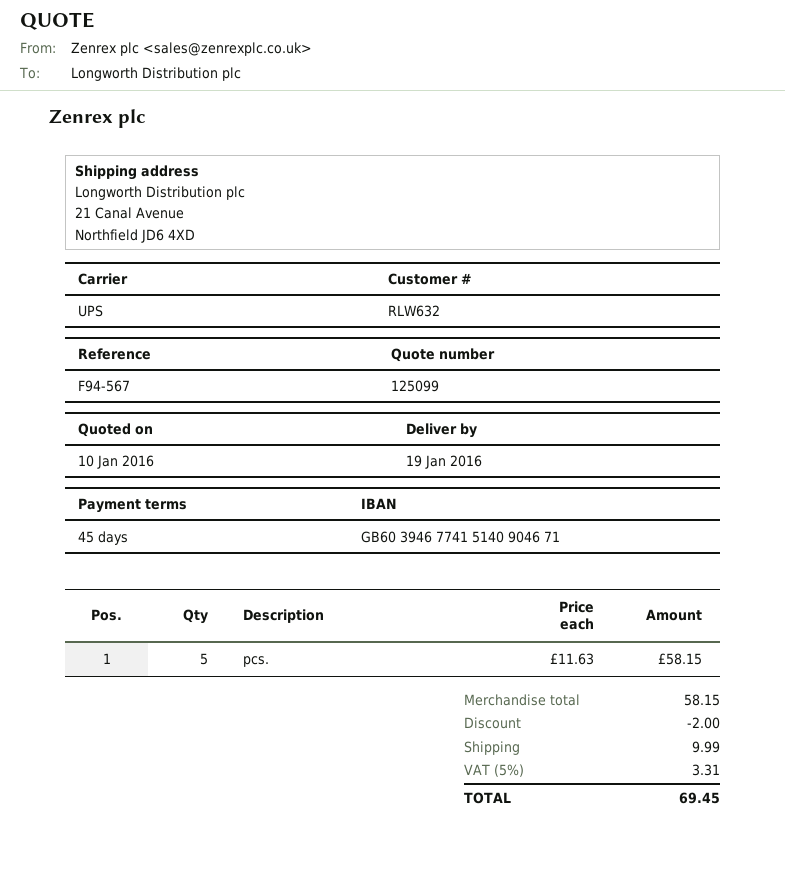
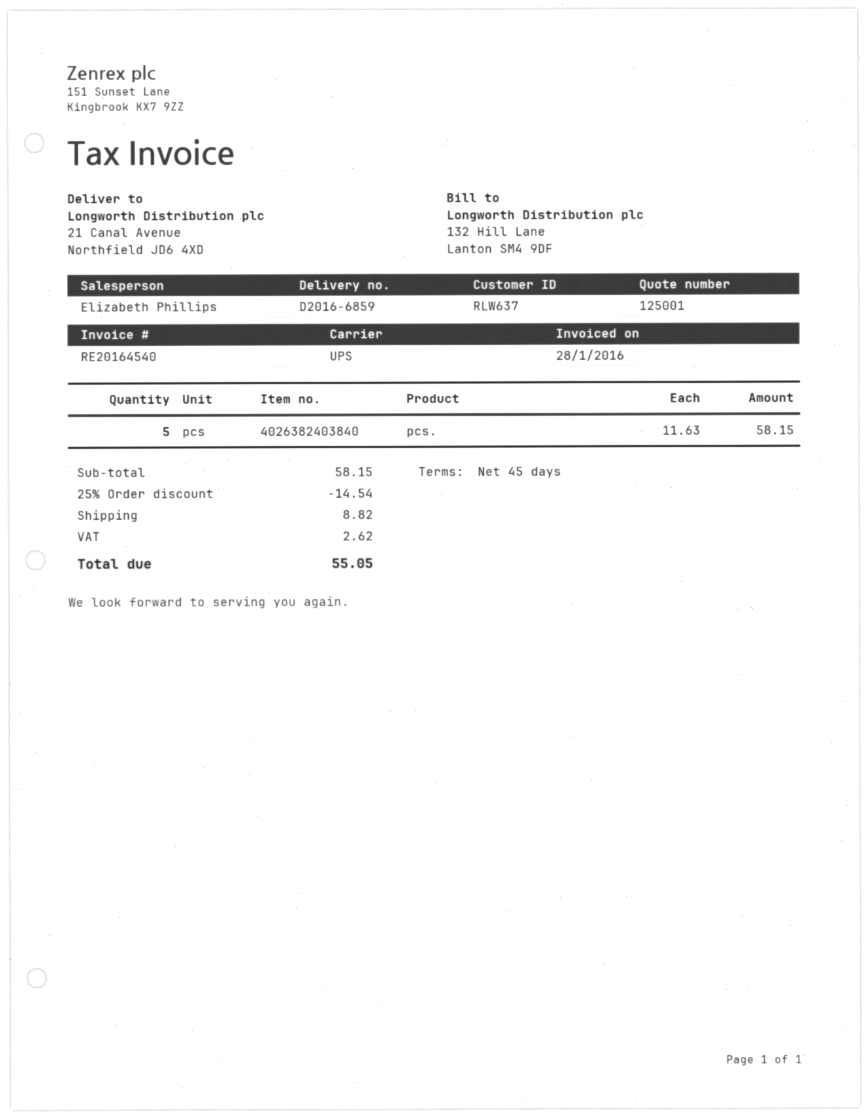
quote number: 125099 -> 125001
customer number: RLW632 -> RLW637
discount: 2.00 -> 14.54
shipping: 9.99 -> 8.82
tax: 3.31 -> 2.62
total: 69.45 -> 55.05

